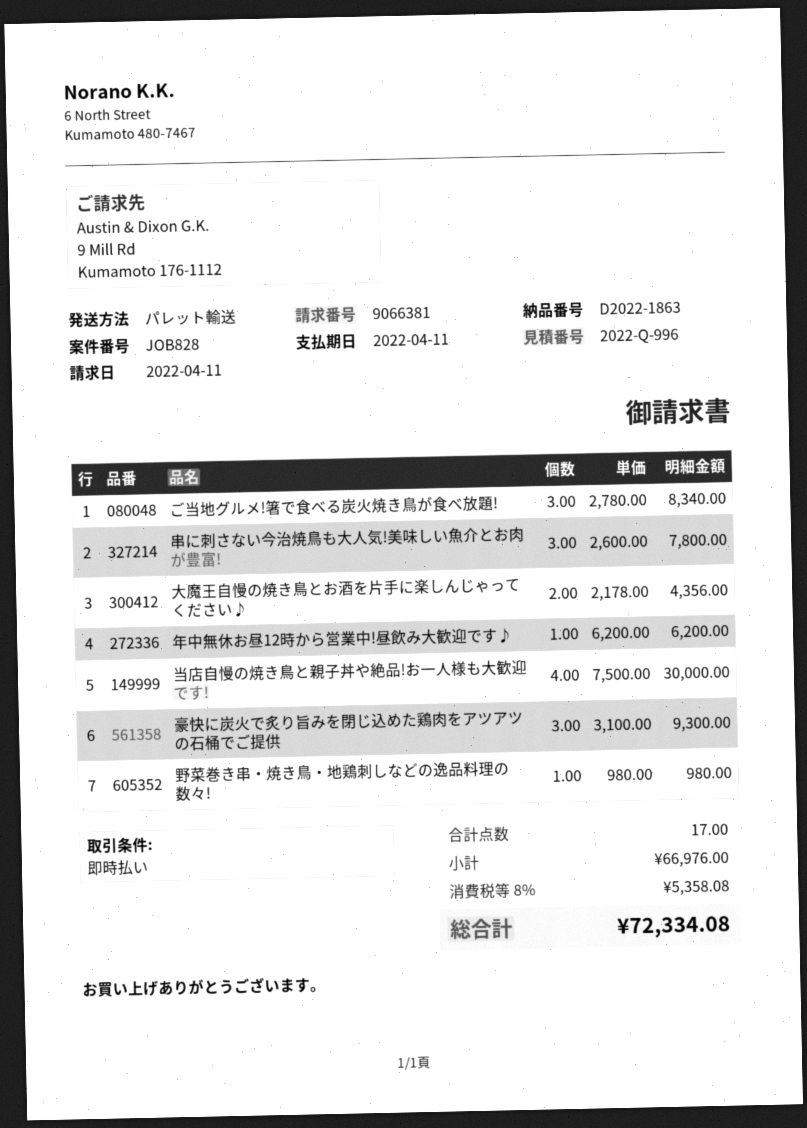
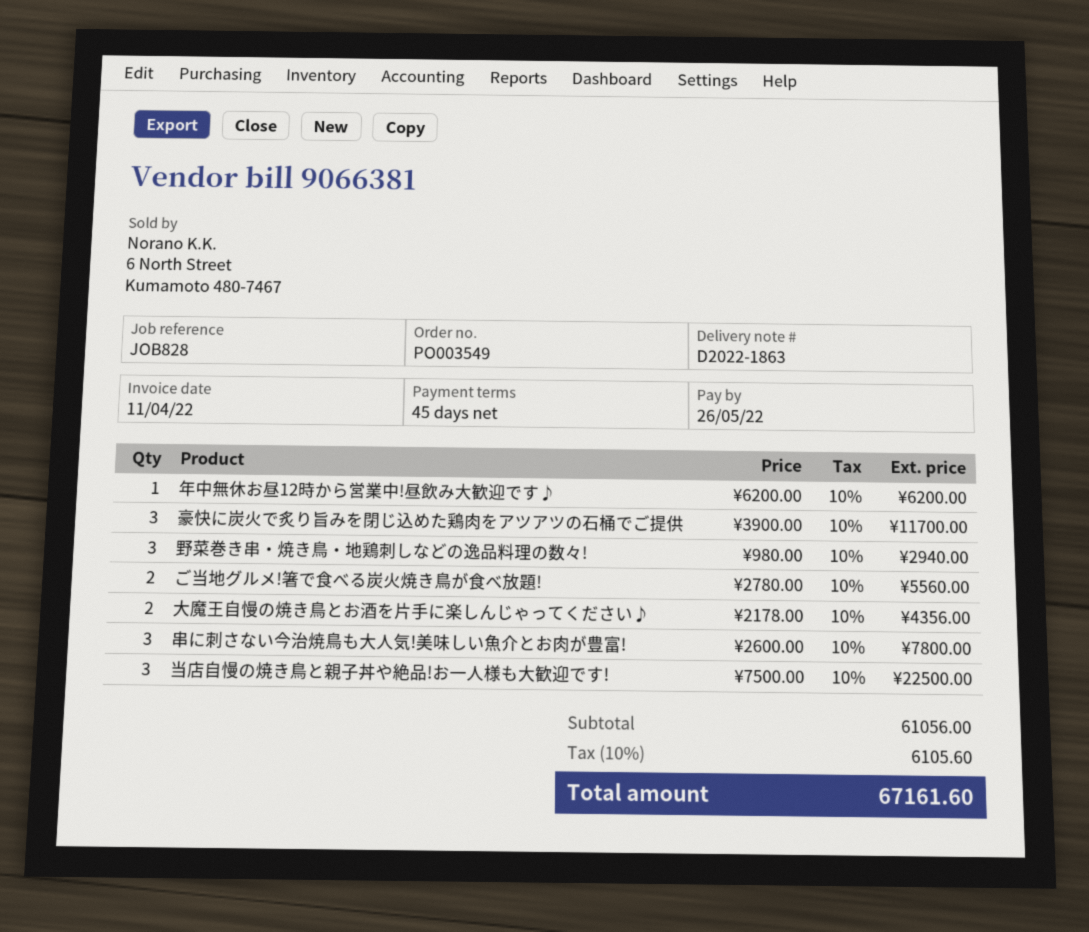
payment terms: on receipt -> 45 days
due date: 2022-04-11 -> 2022-05-26
ご当地グルメ!箸で食べる炭火焼き鳥が食べ放題!: 3 x 2780.00 = 8340.00 -> 2 x 2780.00 = 5560.00
当店自慢の焼き鳥と親子丼や絶品!お一人様も大歓迎です!: 4 x 7500.00 = 30000.00 -> 3 x 7500.00 = 22500.00
豪快に炭火で炙り旨みを閉じ込めた鶏肉をアツアツの石桶でご提供: 3 x 3100.00 = 9300.00 -> 3 x 3900.00 = 11700.00
野菜巻き串・焼き鳥・地鶏刺しなどの逸品料理の数々!: 1 x 980.00 = 980.00 -> 3 x 980.00 = 2940.00
subtotal: 66976.00 -> 61056.00
tax: 8% = 5358.08 -> 10% = 6105.60
total: 72334.08 -> 67161.60

